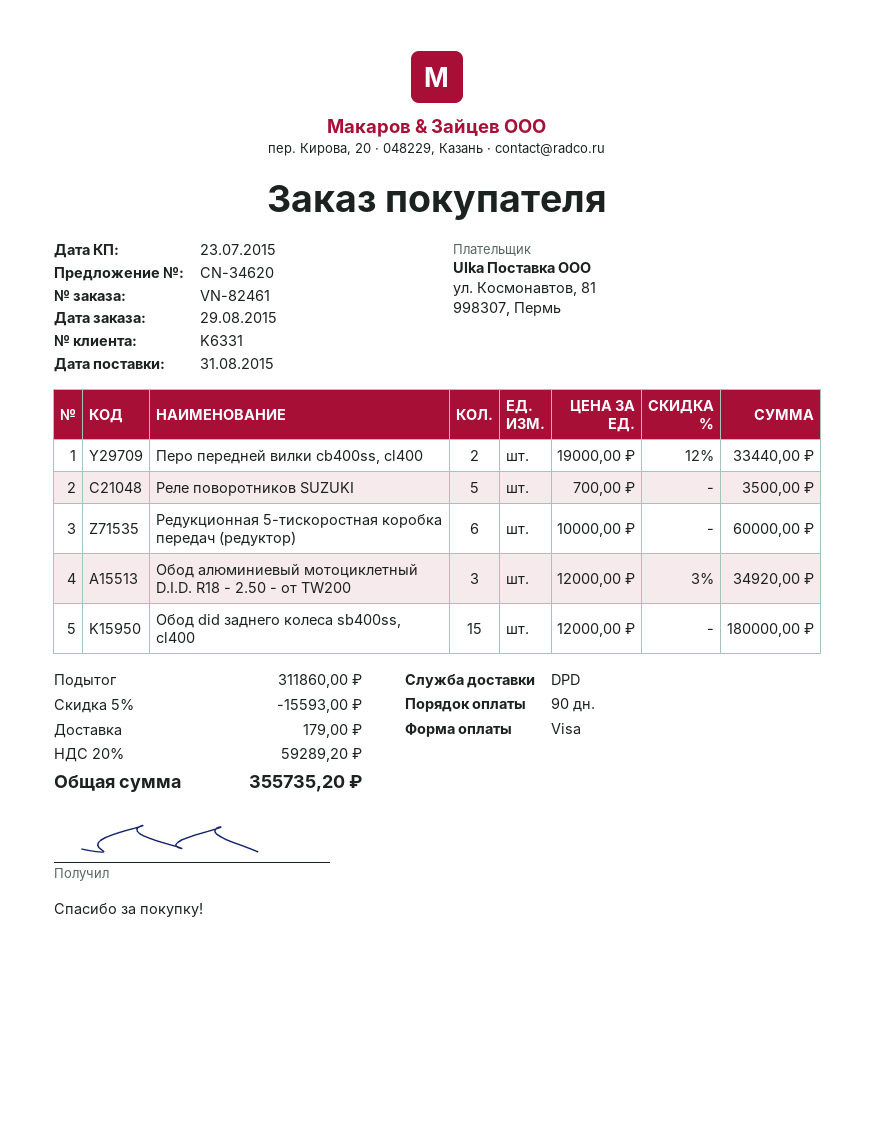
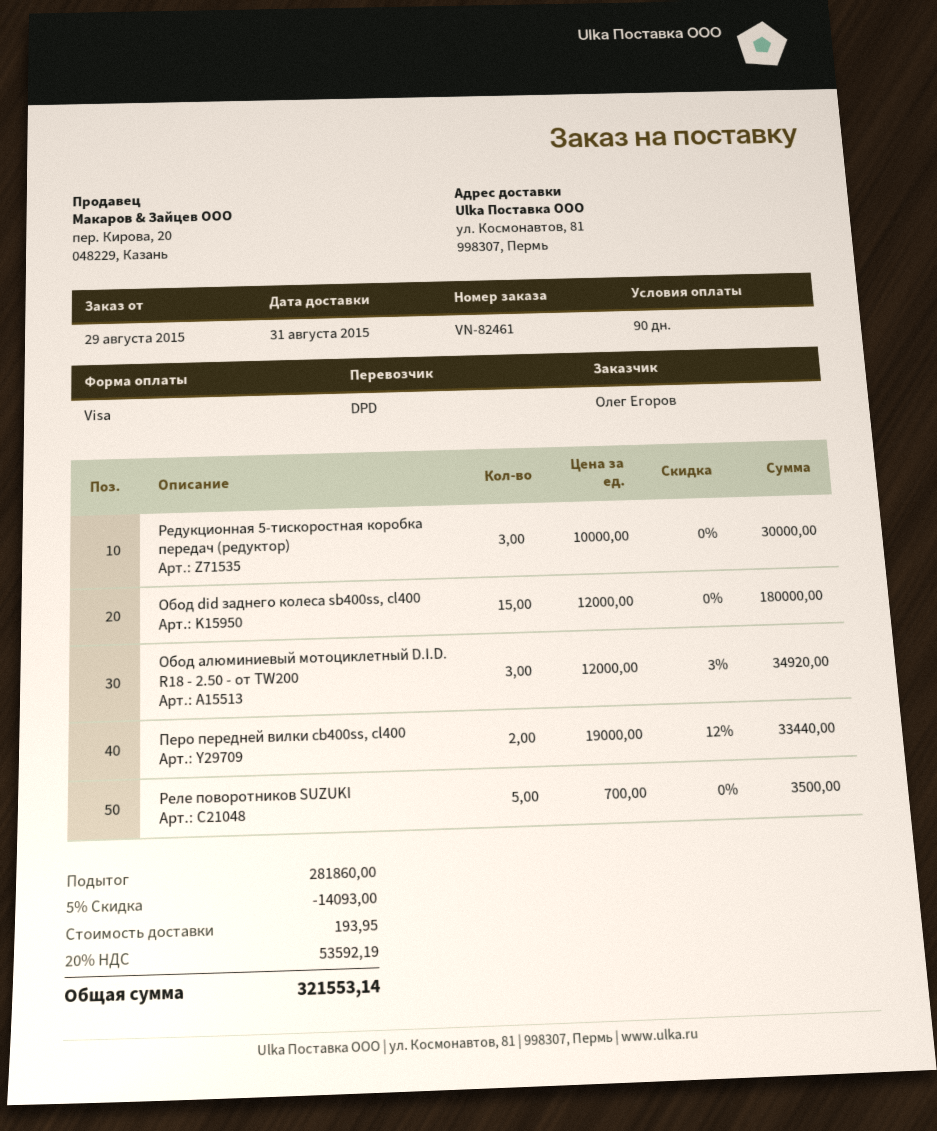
Редукционная 5-тискоростная коробка передач (редуктор): 6 x 10000.00 = 60000.00 -> 3 x 10000.00 = 30000.00
subtotal: 311860.00 -> 281860.00
discount: 5% = 15593.00 -> 5% = 14093.00
shipping: 179.00 -> 193.95
tax: 20% = 59289.20 -> 20% = 53592.19
total: 355735.20 -> 321553.14

